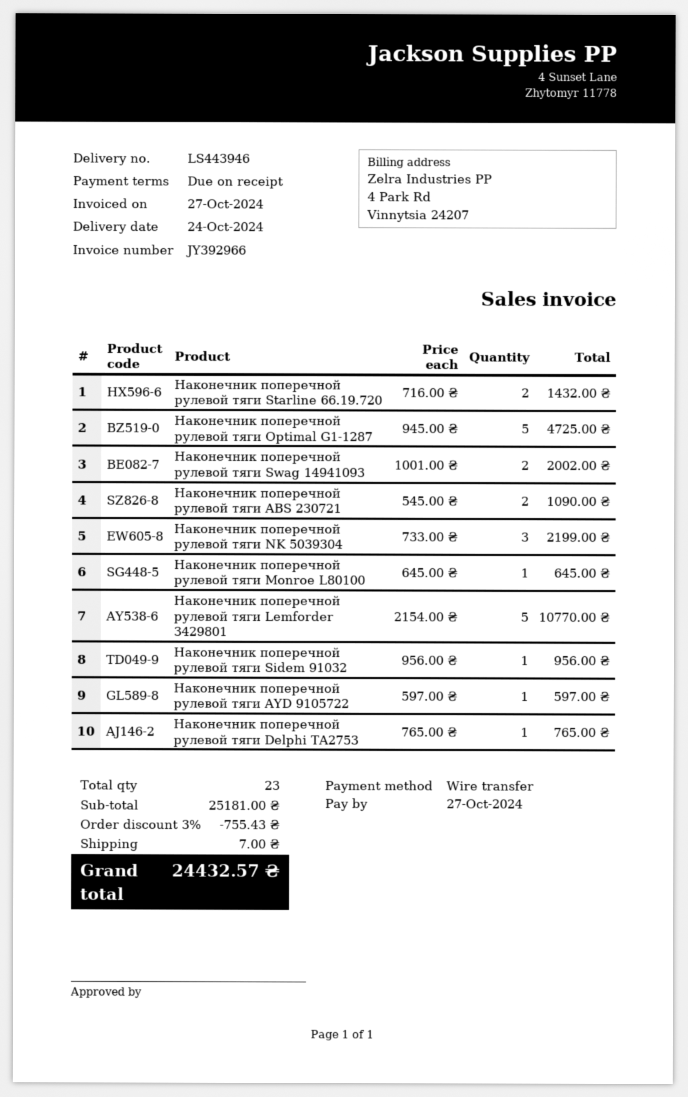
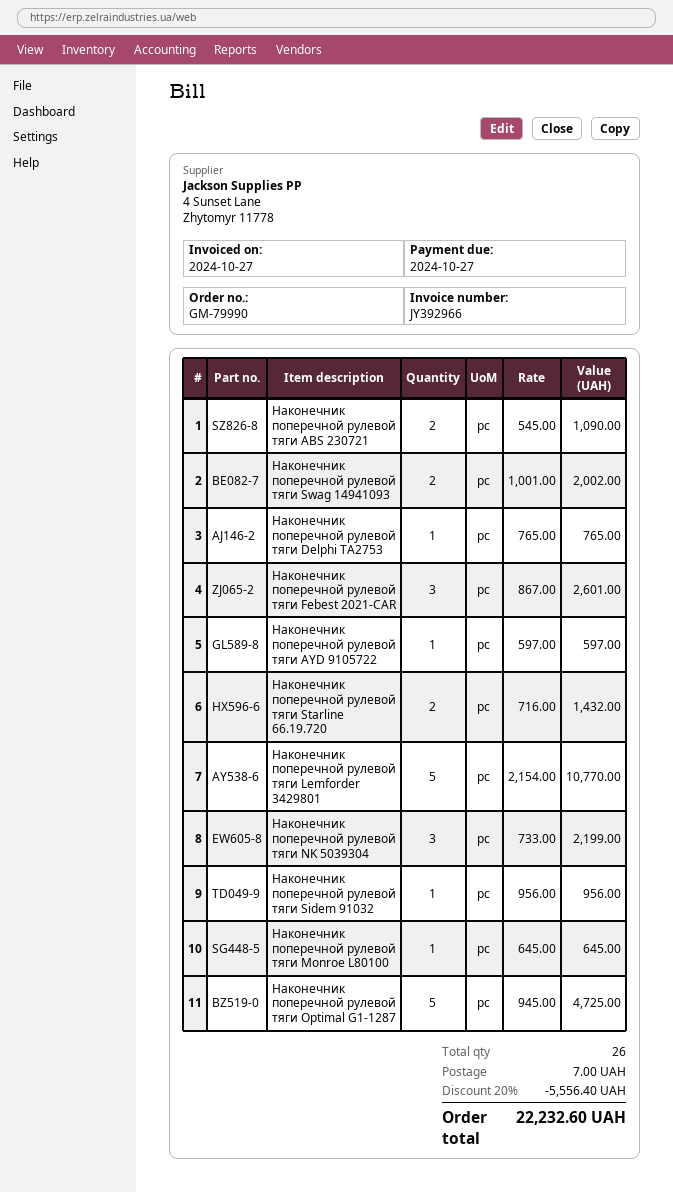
Наконечник поперечной рулевой тяги Febest 2021-CAR: none -> 3 x 867.00 = 2601.00
total quantity: 23 -> 26
discount: 3% = 755.43 -> 20% = 5556.40
total: 24432.57 -> 22232.60

